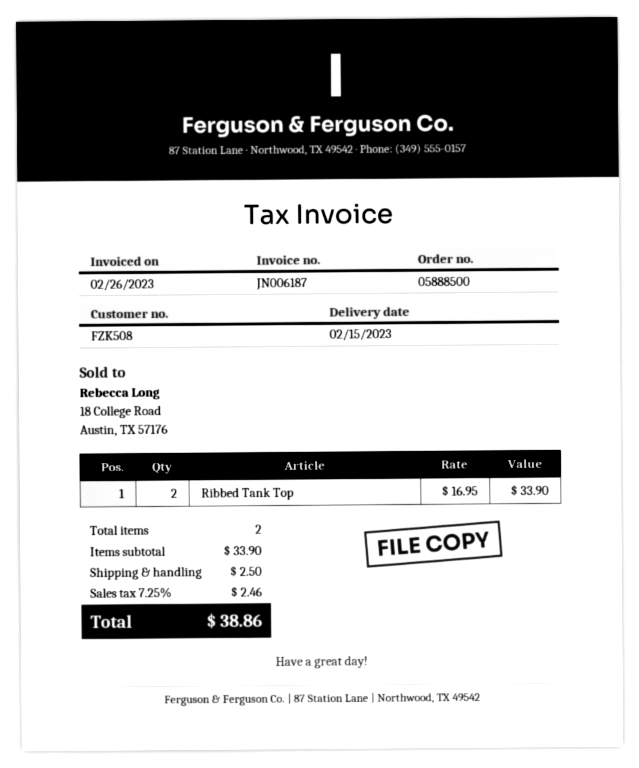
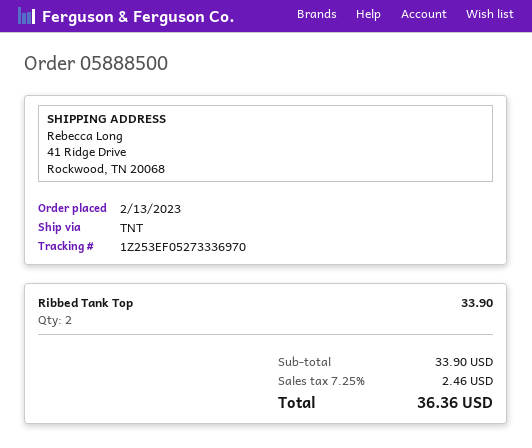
shipping: 2.50 -> none
total: 38.86 -> 36.36

